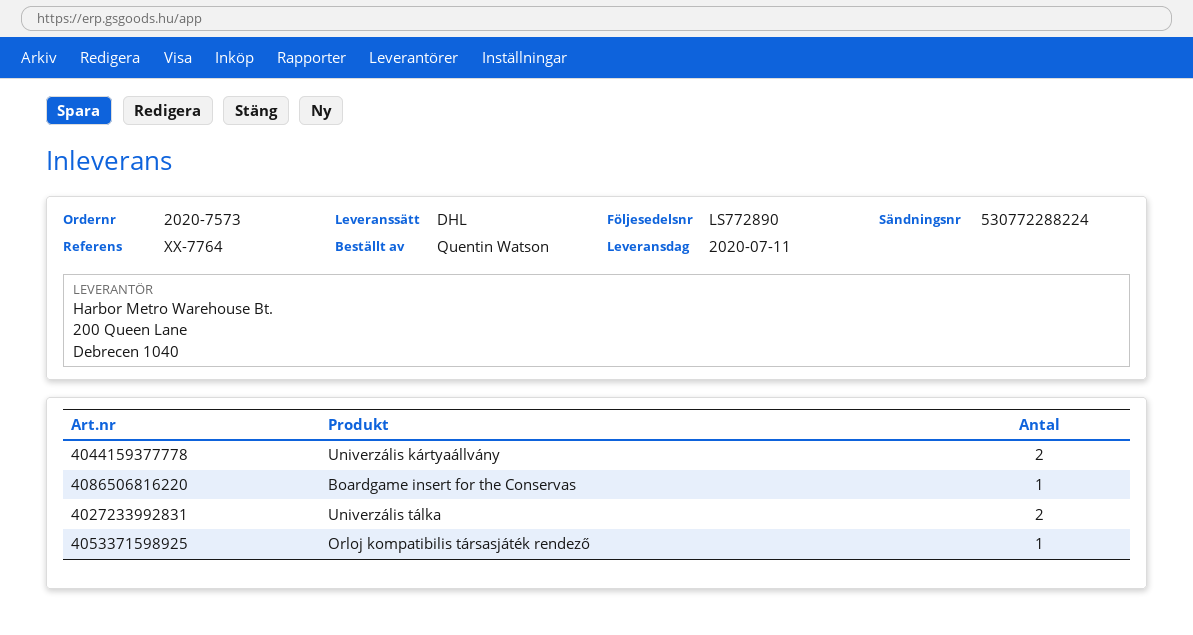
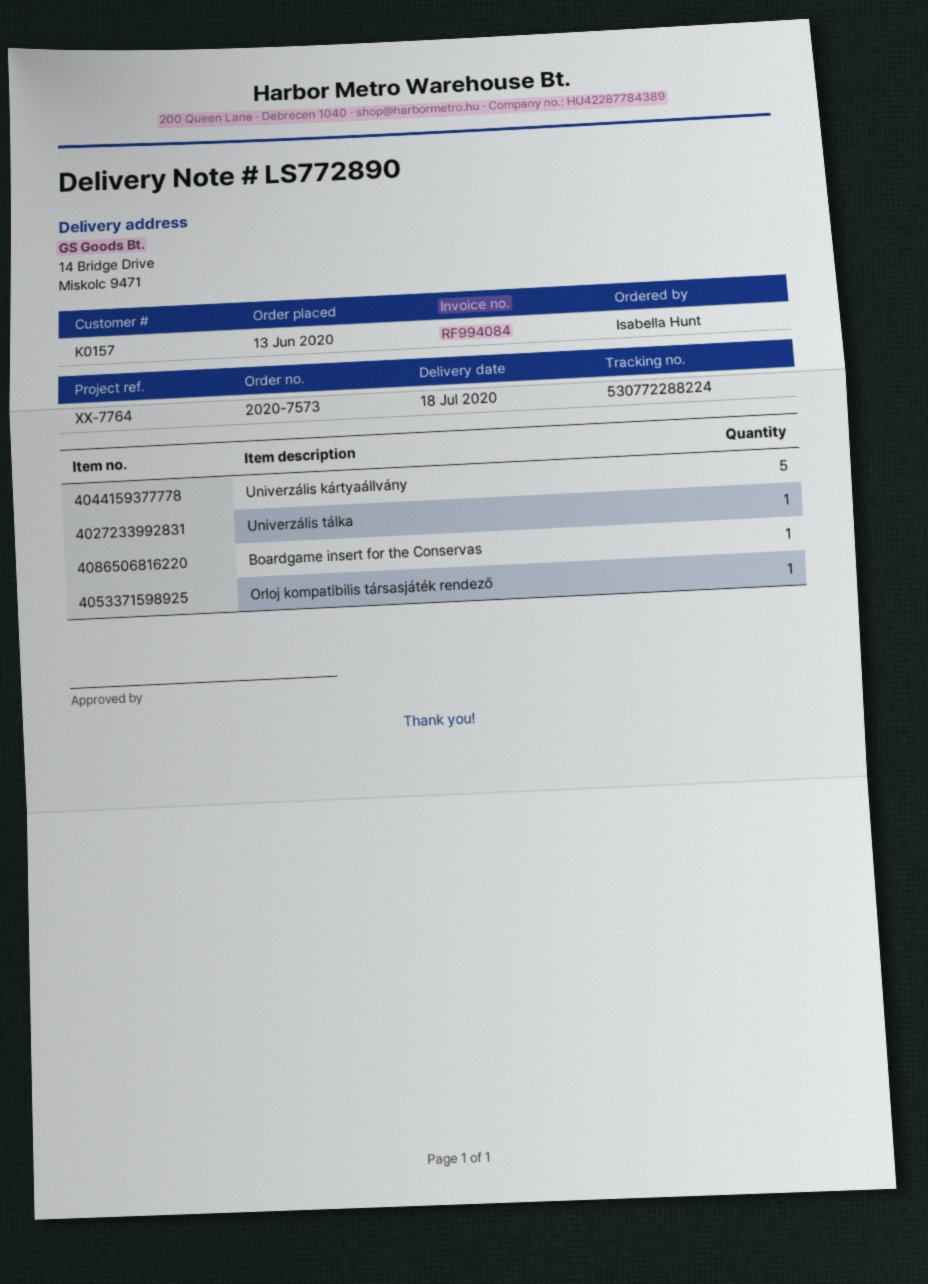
delivery date: 2020-07-11 -> 2020-07-18
ordered by: Quentin Watson -> Isabella Hunt
Univerzális kártyaállvány: 2 -> 5
Univerzális tálka: 2 -> 1

